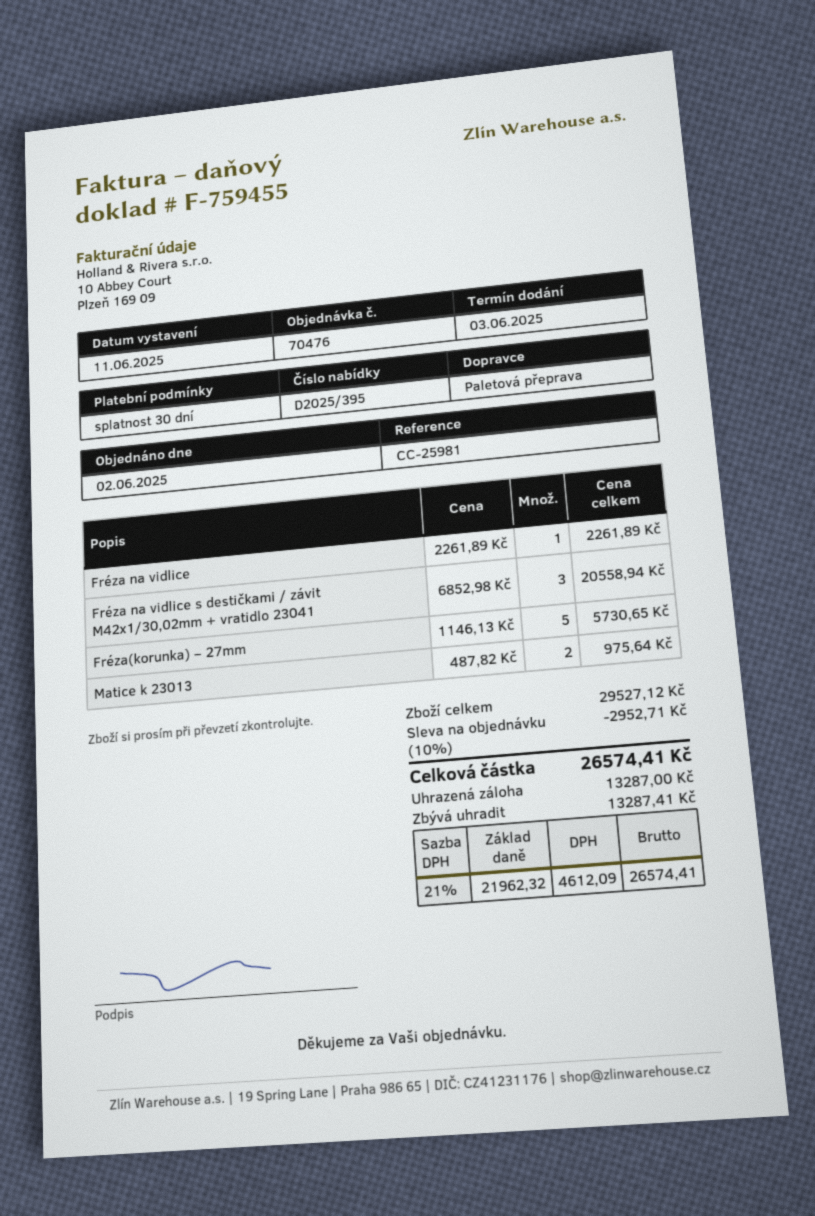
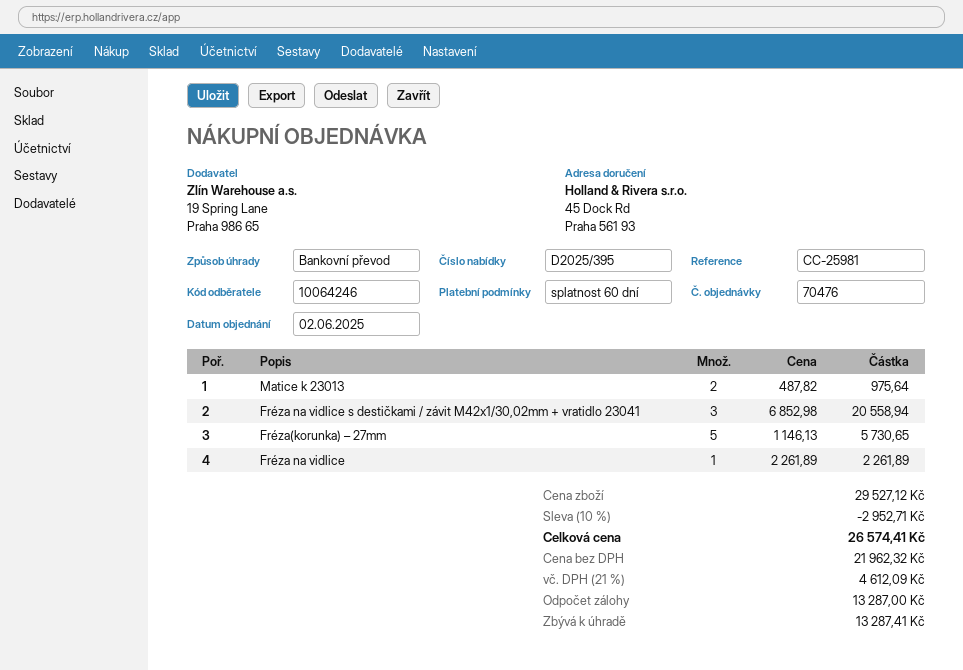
payment terms: 30 days -> 60 days

